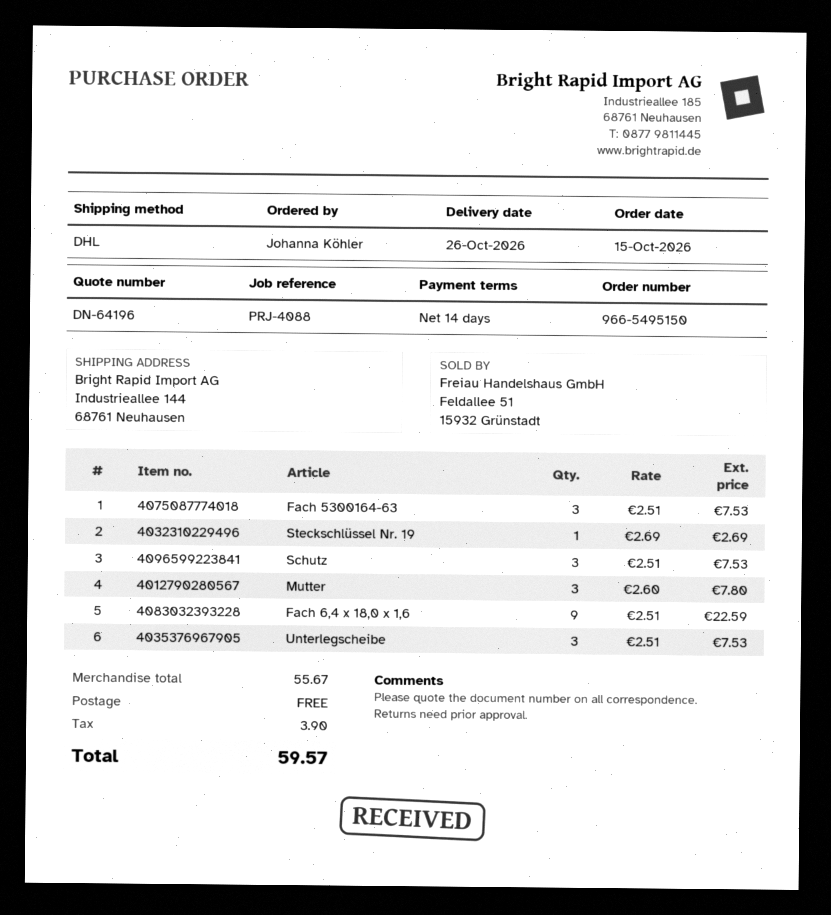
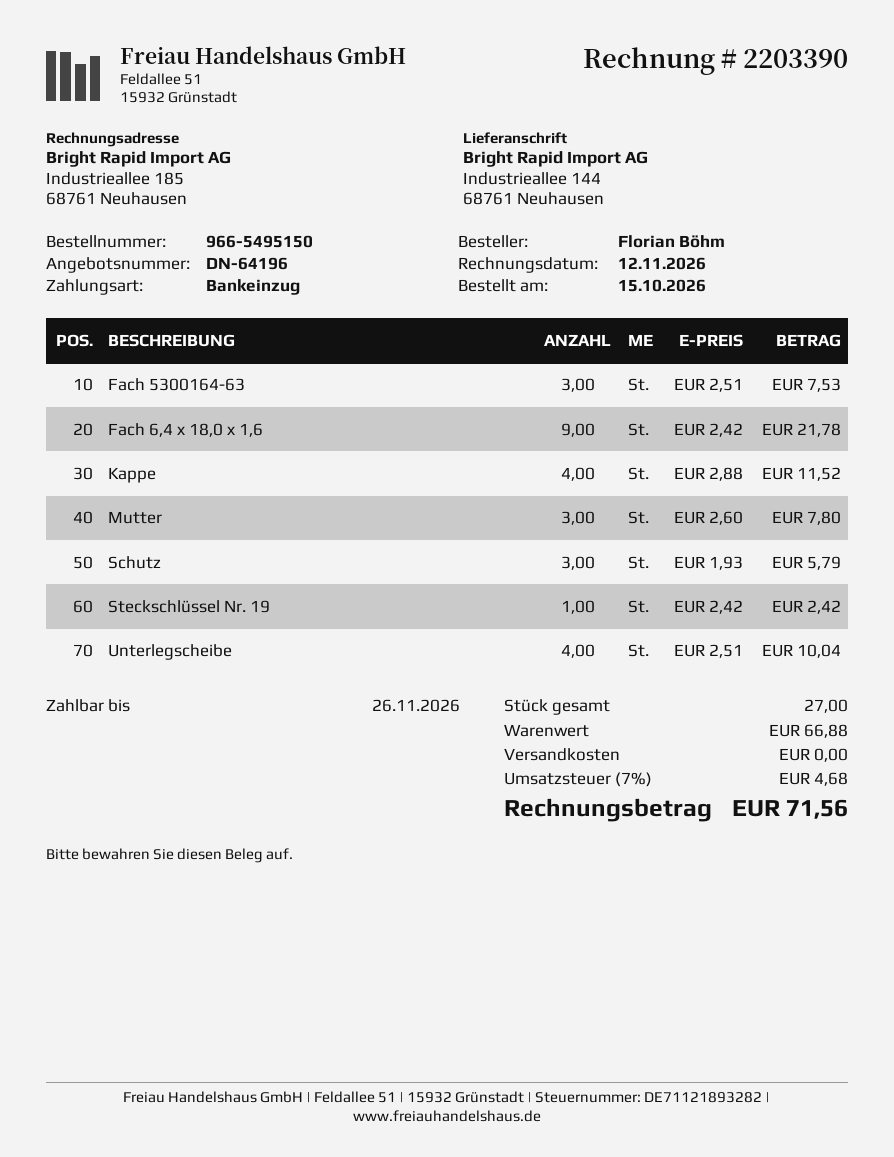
ordered by: Johanna Köhler -> Florian Böhm
Steckschlüssel Nr. 19: 1 x 2.69 = 2.69 -> 1 x 2.42 = 2.42
Schutz: 3 x 2.51 = 7.53 -> 3 x 1.93 = 5.79
Fach 6,4 x 18,0 x 1,6: 9 x 2.51 = 22.59 -> 9 x 2.42 = 21.78
Unterlegscheibe: 3 x 2.51 = 7.53 -> 4 x 2.51 = 10.04
Kappe: none -> 4 x 2.88 = 11.52
subtotal: 55.67 -> 66.88
tax: 3.90 -> 4.68
total: 59.57 -> 71.56

